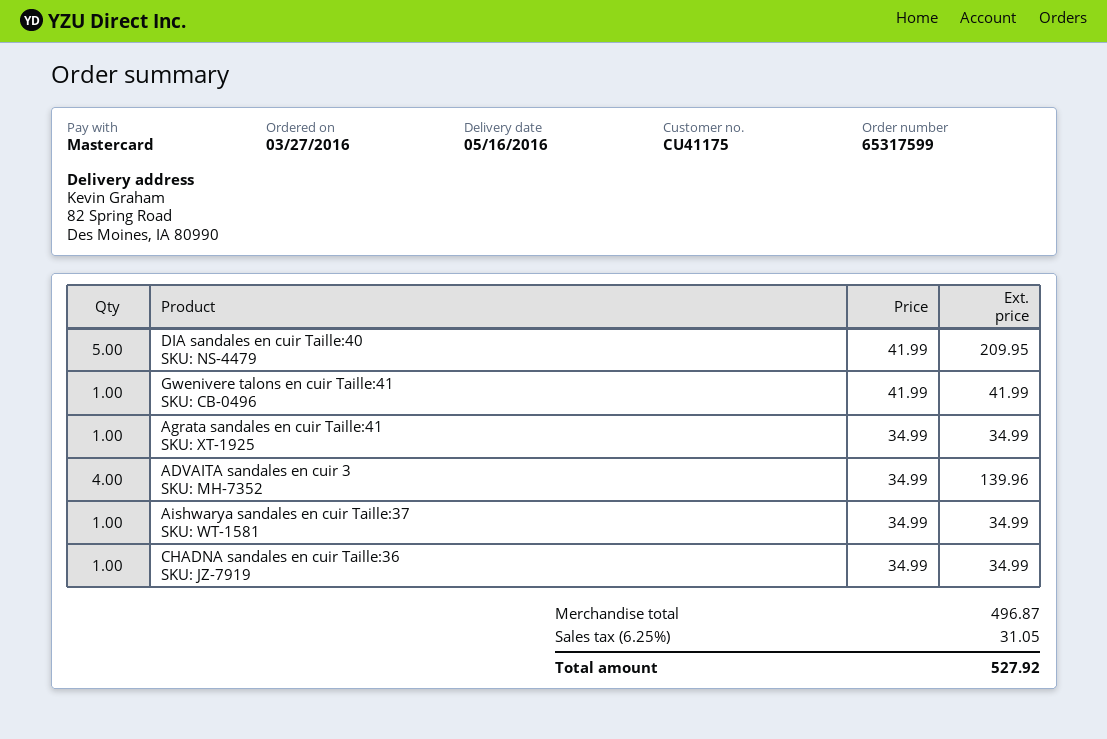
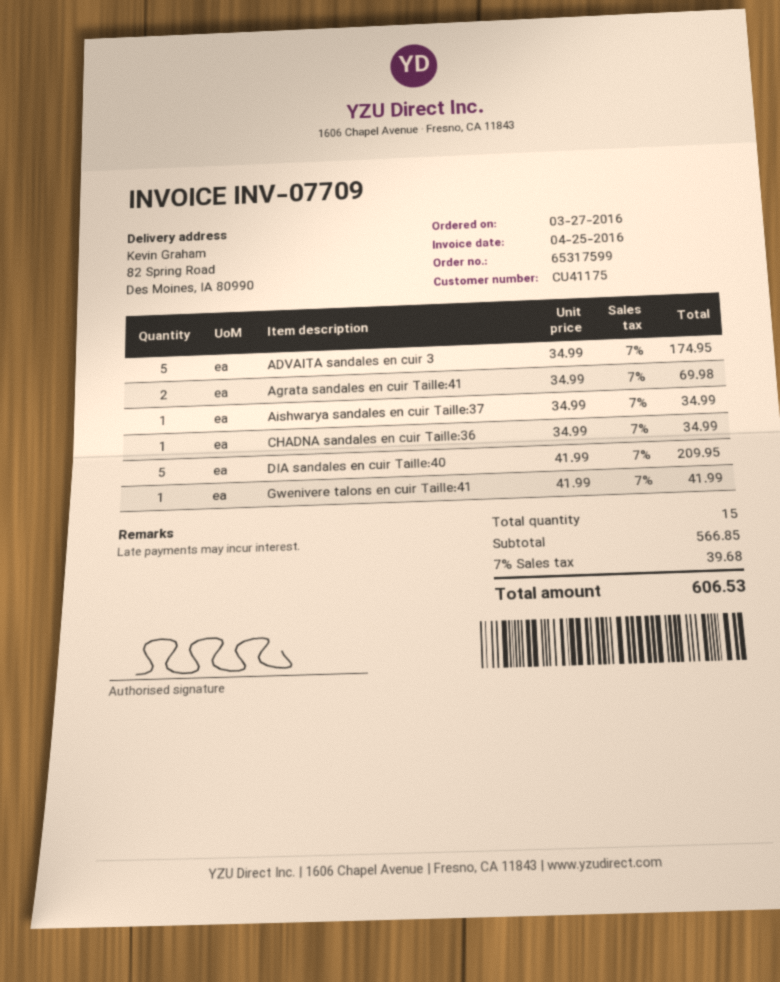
Agrata sandales en cuir Taille:41: 1 x 34.99 = 34.99 -> 2 x 34.99 = 69.98
ADVAITA sandales en cuir 3: 4 x 34.99 = 139.96 -> 5 x 34.99 = 174.95
subtotal: 496.87 -> 566.85
tax: 6.25% = 31.05 -> 7% = 39.68
total: 527.92 -> 606.53

